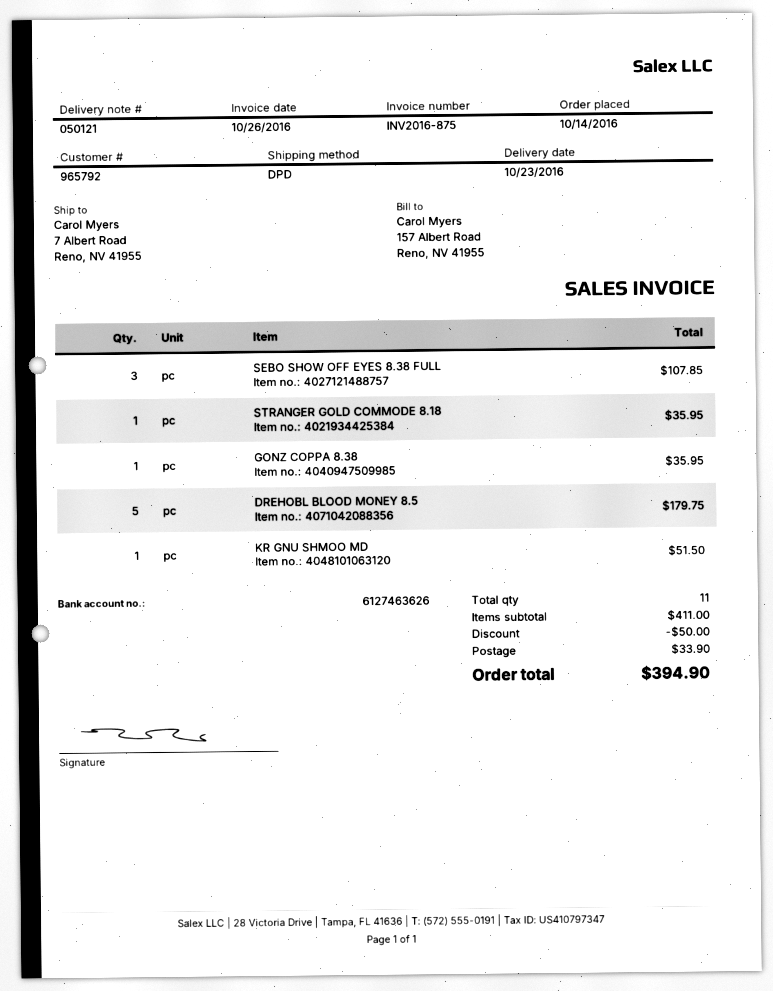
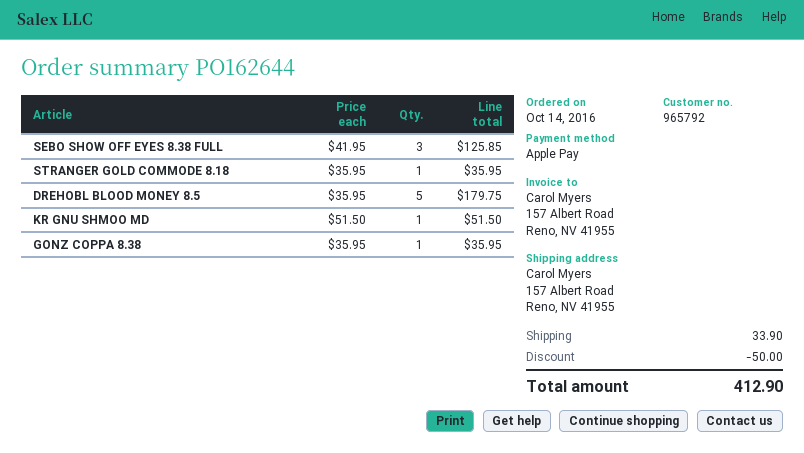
ship to: 7 Albert Road, Reno, NV 41955 -> 157 Albert Road, Reno, NV 41955
SEBO SHOW OFF EYES 8.38 FULL: 3 for 107.85 -> 3 for 125.85
total: 394.90 -> 412.90

